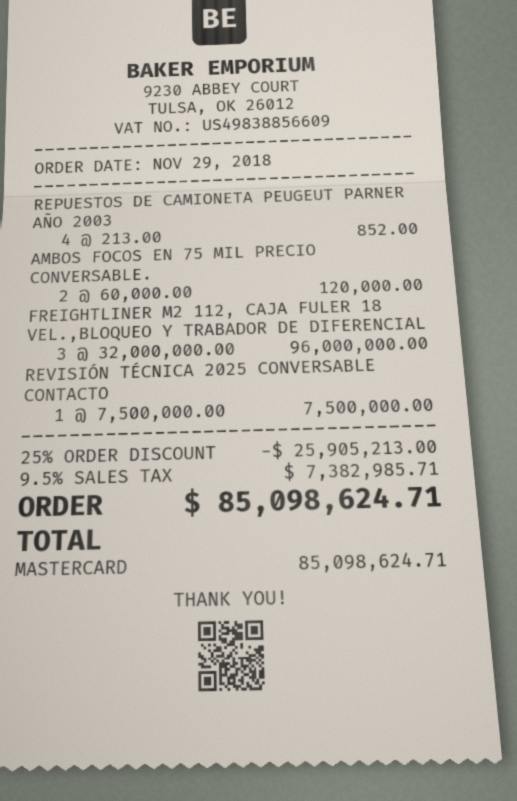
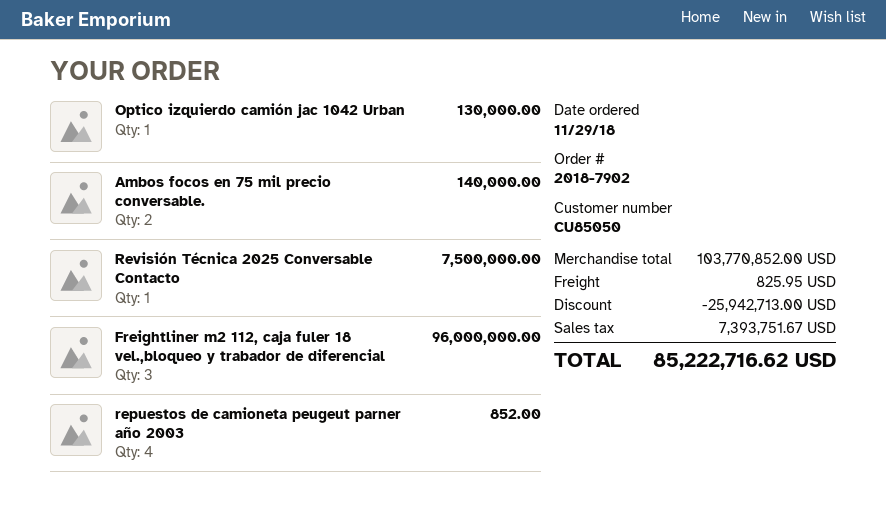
AMBOS FOCOS EN 75 MIL PRECIO CONVERSABLE.: 2 for 120000.00 -> 2 for 140000.00
Optico izquierdo camión jac 1042 Urban: none -> 1 for 130000.00
discount: 25905213.00 -> 25942713.00
shipping: none -> 825.95
tax: 7382985.71 -> 7393751.67
total: 85098624.71 -> 85222716.62

